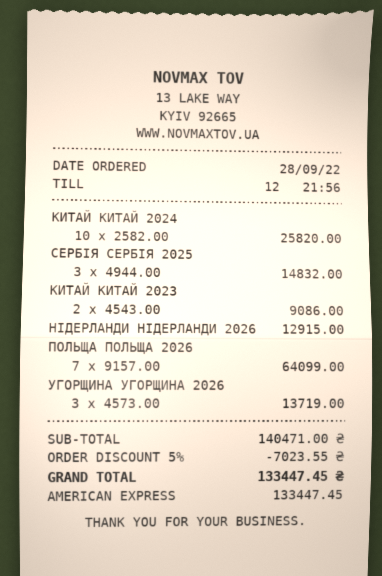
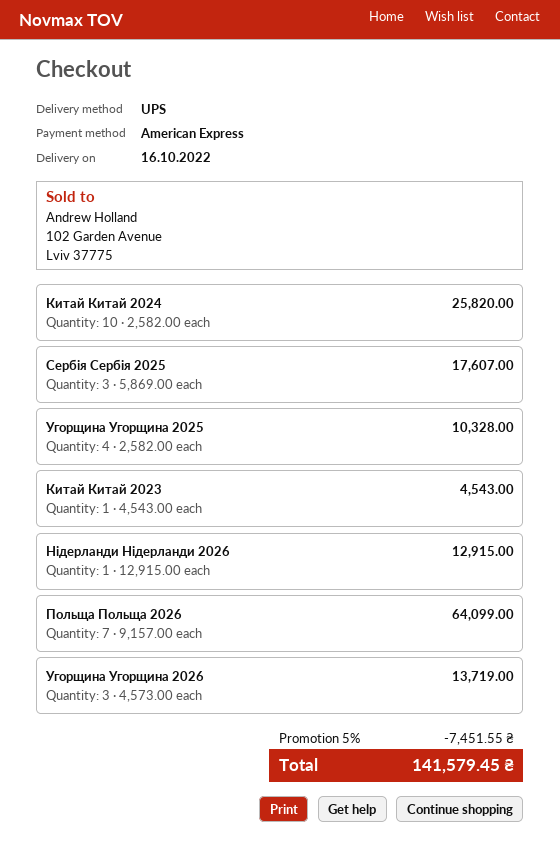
СЕРБІЯ СЕРБІЯ 2025: 3 x 4944.00 = 14832.00 -> 3 x 5869.00 = 17607.00
КИТАЙ КИТАЙ 2023: 2 x 4543.00 = 9086.00 -> 1 x 4543.00 = 4543.00
Угорщина Угорщина 2025: none -> 4 x 2582.00 = 10328.00
discount: 5% = 7023.55 -> 5% = 7451.55
total: 133447.45 -> 141579.45

